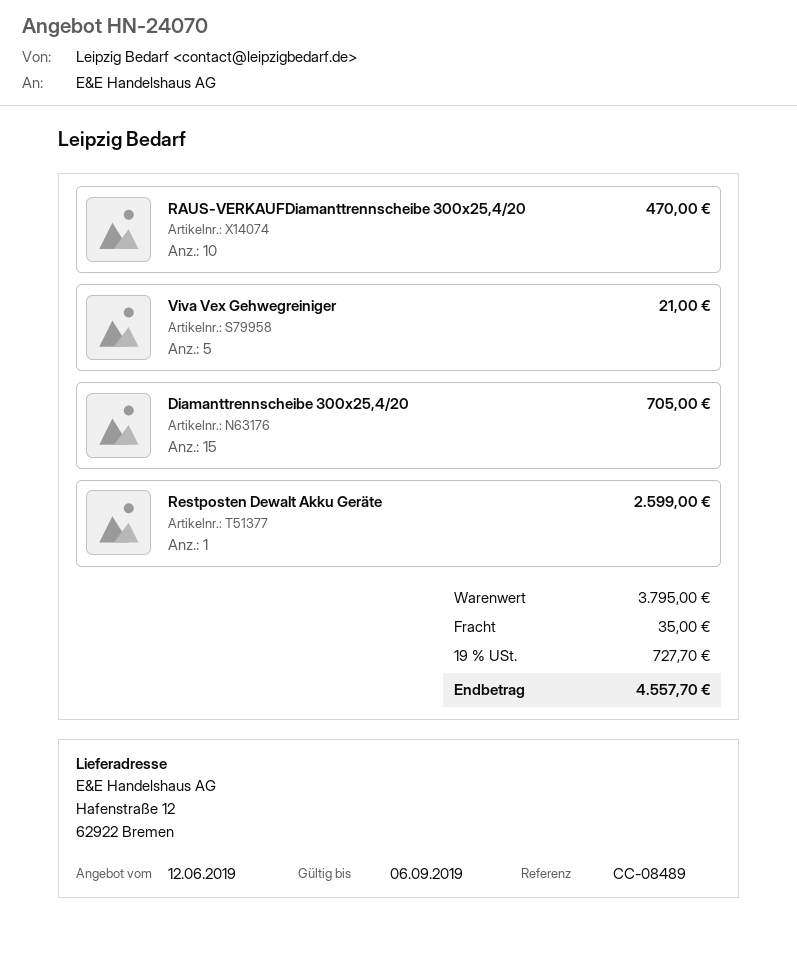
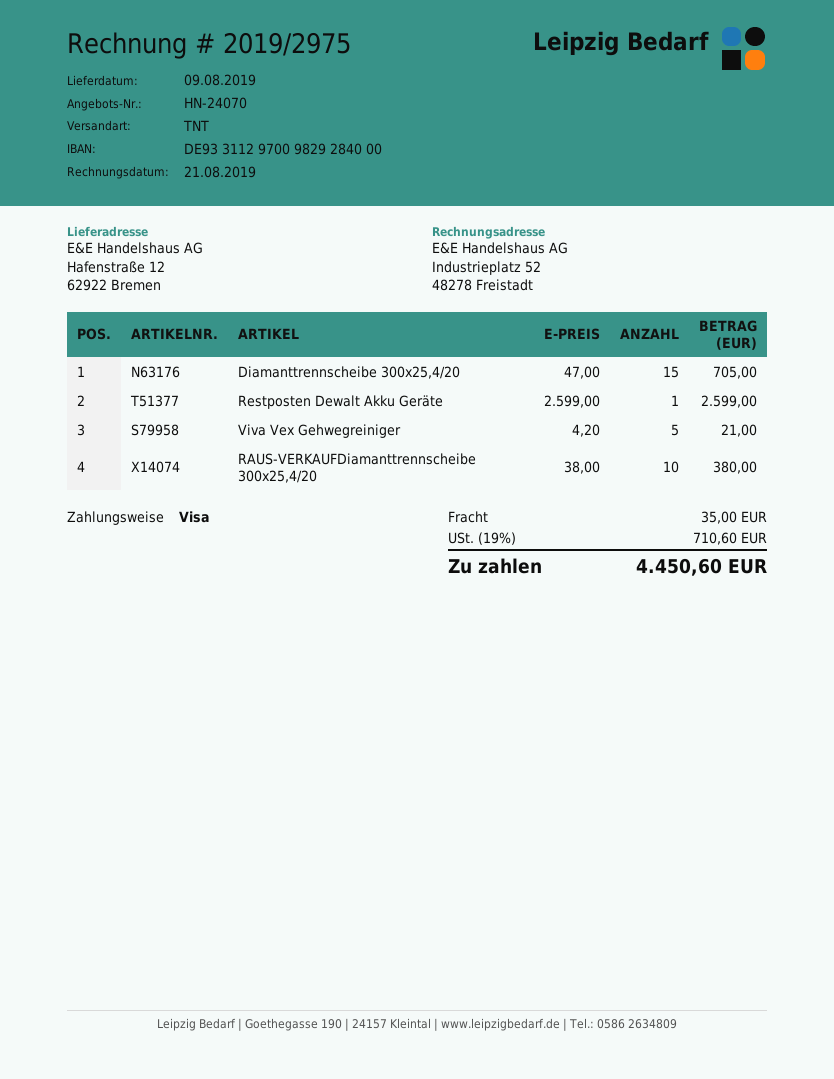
RAUS-VERKAUFDiamanttrennscheibe 300x25,4/20: 10 for 470.00 -> 10 for 380.00
tax: 19% = 727.70 -> 19% = 710.60
total: 4557.70 -> 4450.60

